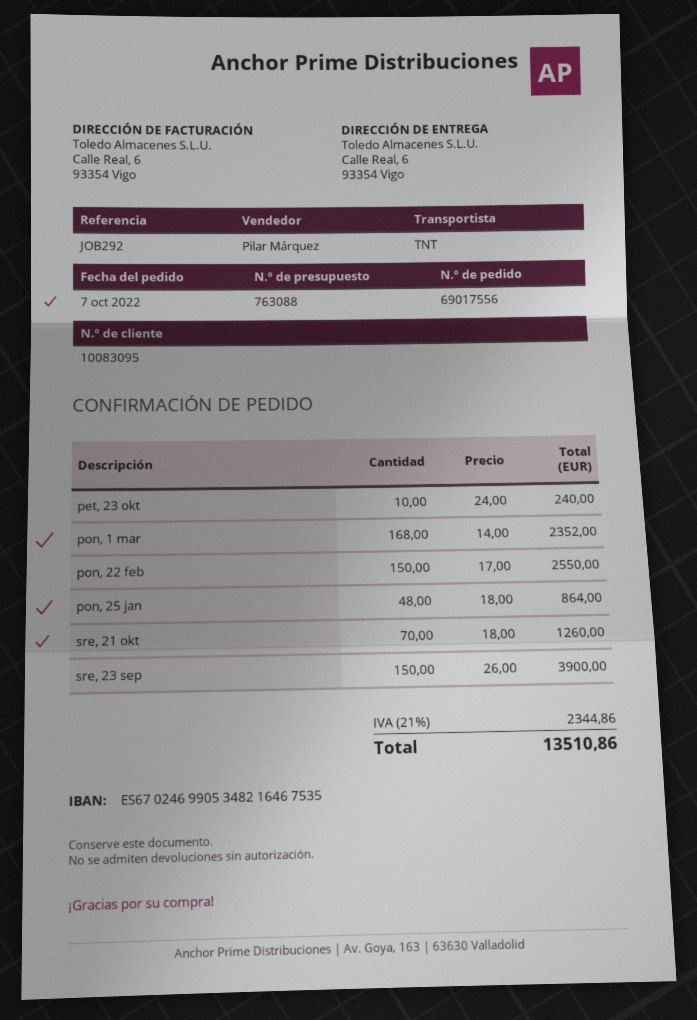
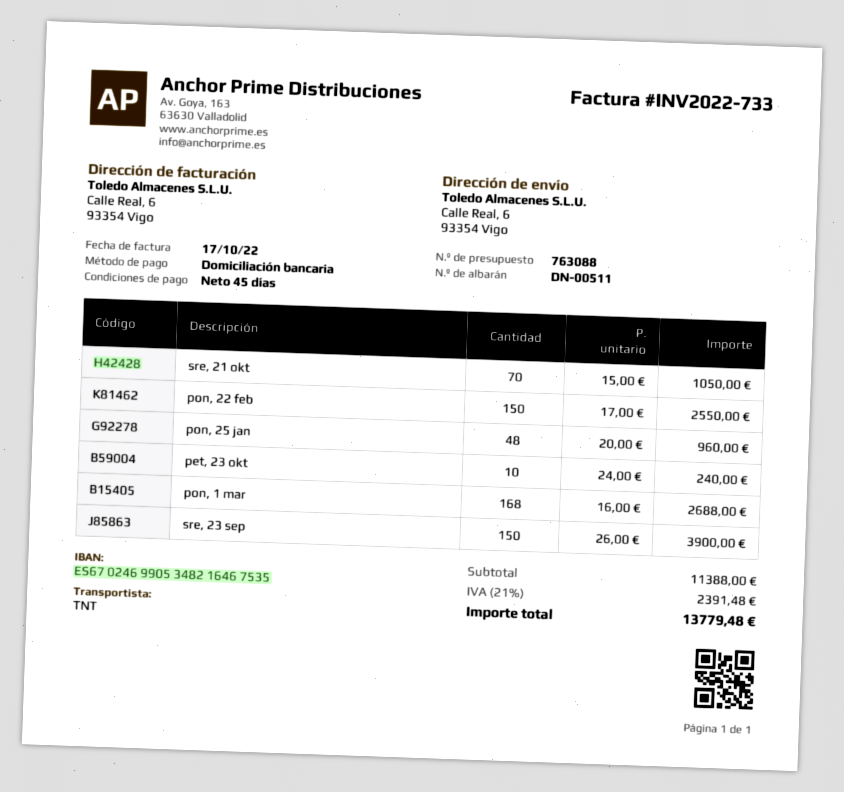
pon, 1 mar: 168 x 14.00 = 2352.00 -> 168 x 16.00 = 2688.00
pon, 25 jan: 48 x 18.00 = 864.00 -> 48 x 20.00 = 960.00
sre, 21 okt: 70 x 18.00 = 1260.00 -> 70 x 15.00 = 1050.00
tax: 21% = 2344.86 -> 21% = 2391.48
total: 13510.86 -> 13779.48

